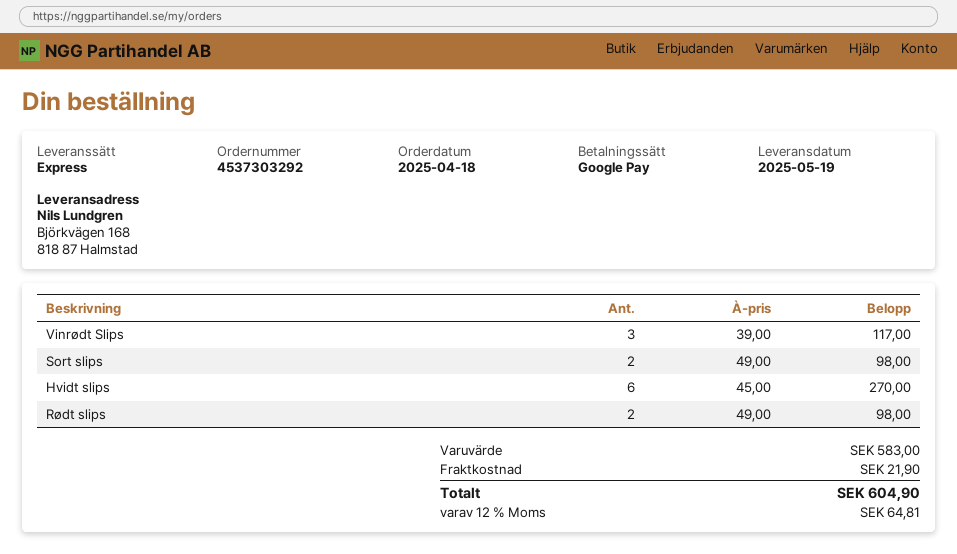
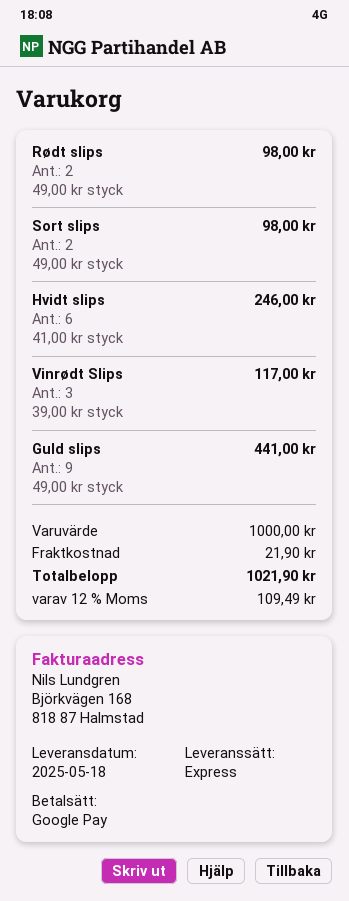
delivery date: 2025-05-19 -> 2025-05-18
Hvidt slips: 6 x 45.00 = 270.00 -> 6 x 41.00 = 246.00
Guld slips: none -> 9 x 49.00 = 441.00
subtotal: 583.00 -> 1000.00
tax: 12% = 64.81 -> 12% = 109.49
total: 604.90 -> 1021.90

